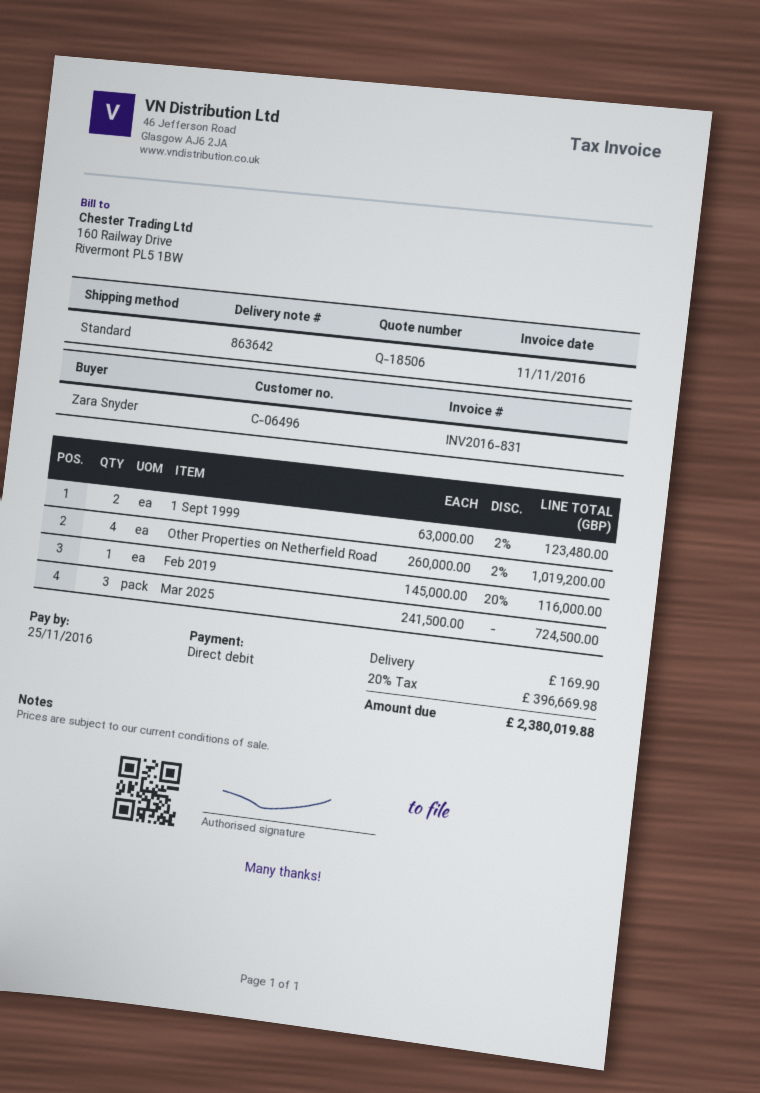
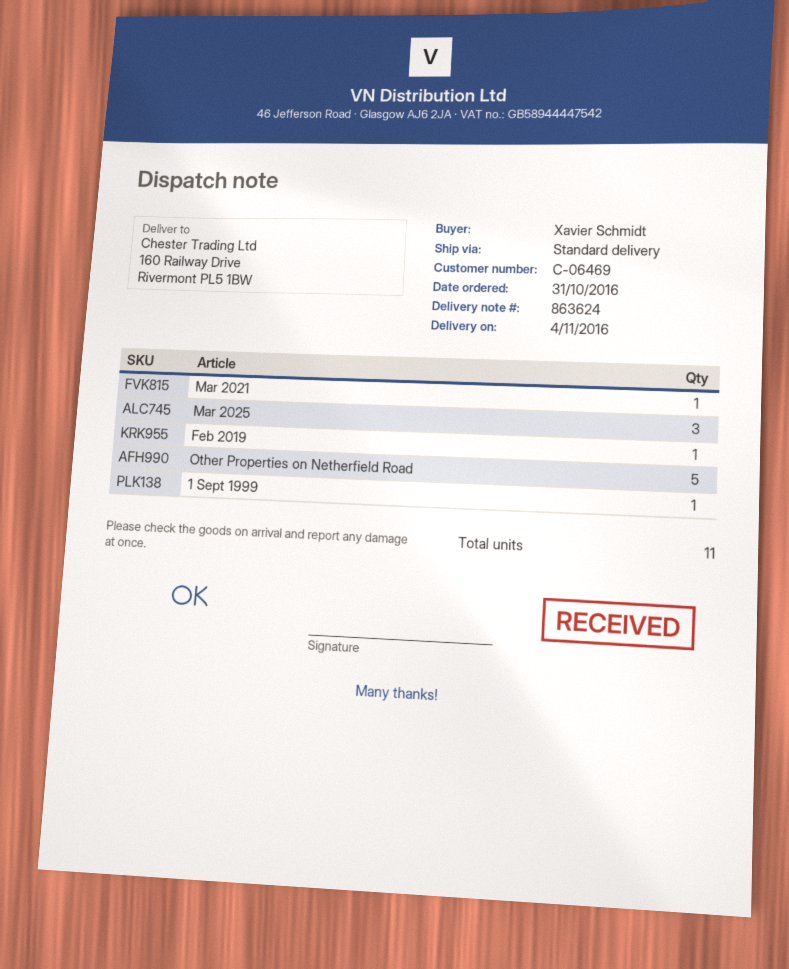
delivery note number: 863642 -> 863624
customer number: C-06496 -> C-06469
ordered by: Zara Snyder -> Xavier Schmidt
1 Sept 1999: 2 -> 1
Other Properties on Netherfield Road: 4 -> 5
Mar 2021: none -> 1

